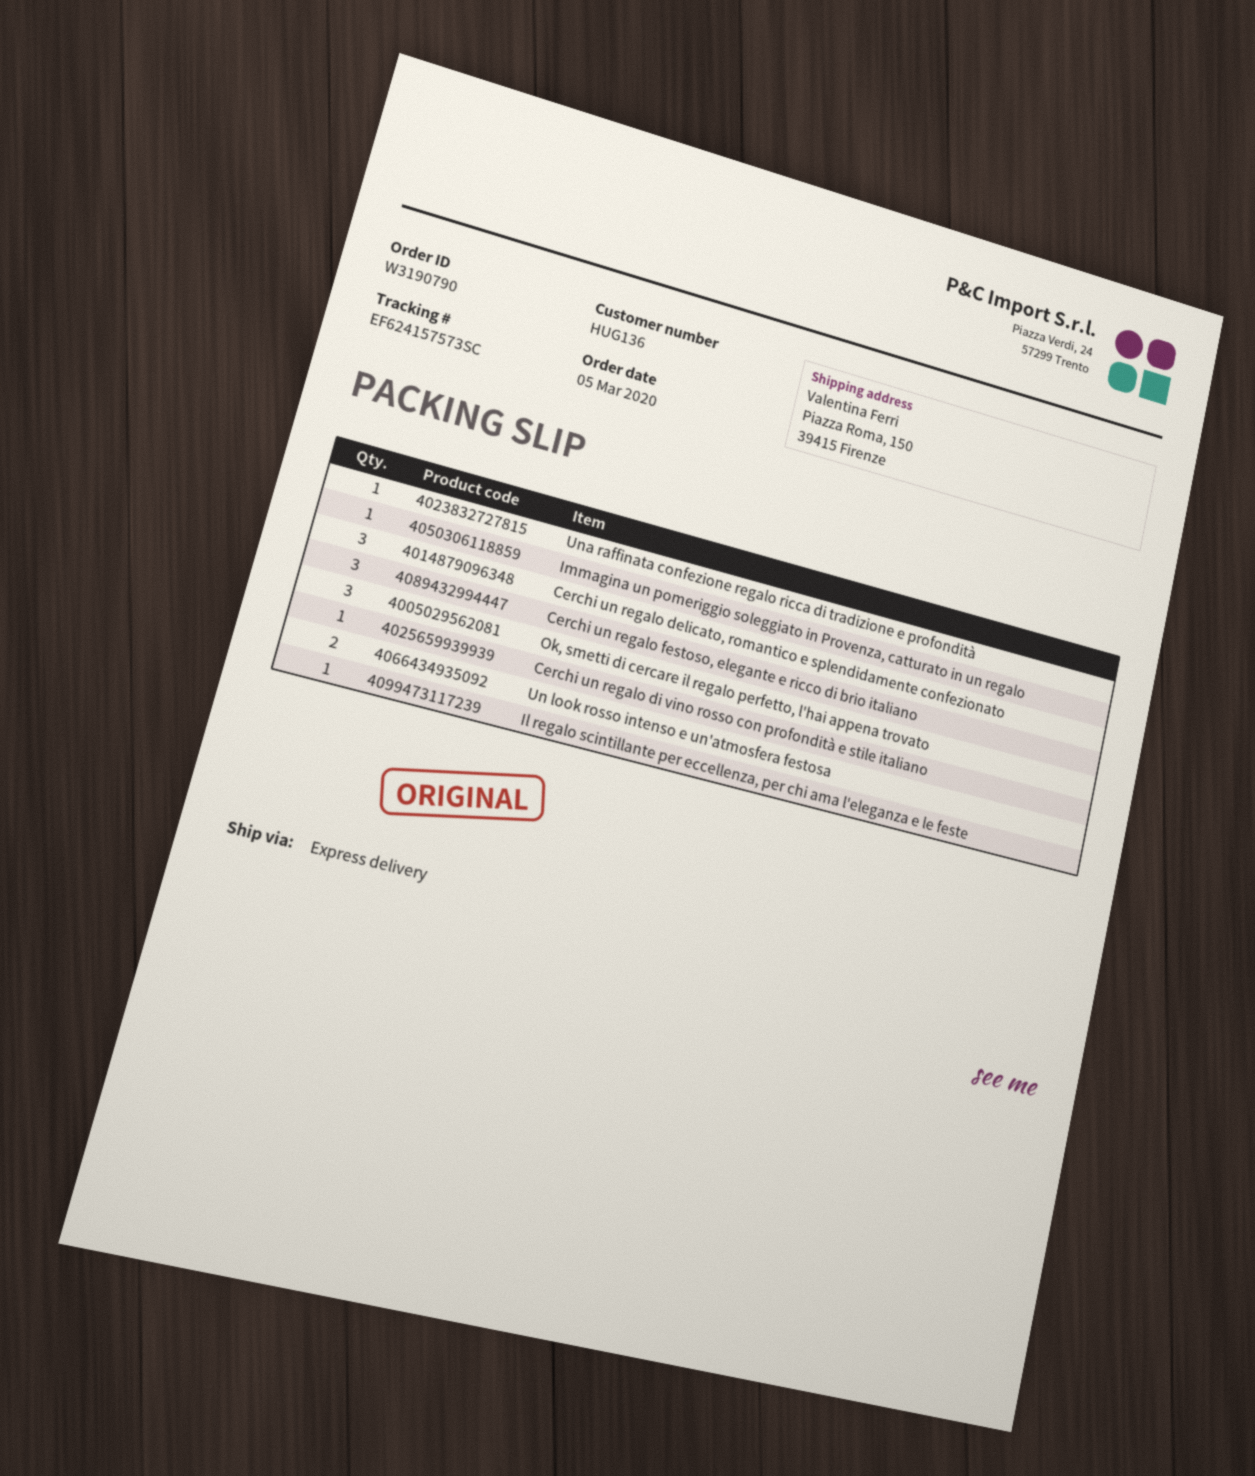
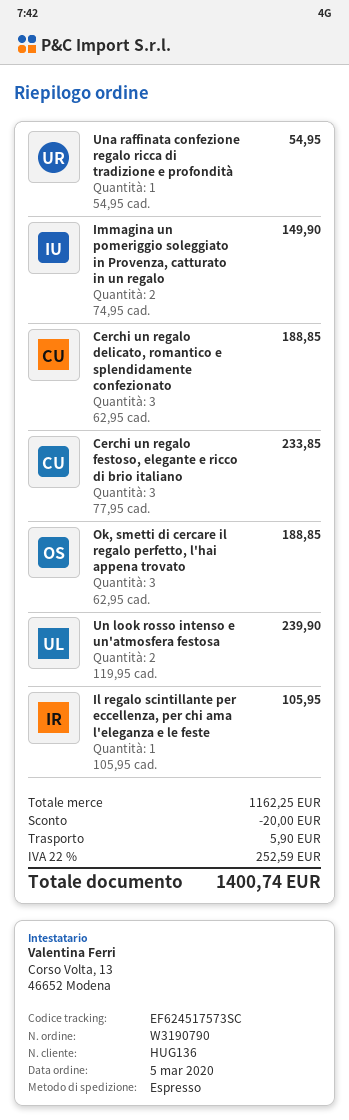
tracking number: EF624157573SC -> EF624517573SC
Immagina un pomeriggio soleggiato in Provenza, catturato in un regalo: 1 -> 2
Cerchi un regalo di vino rosso con profondità e stile italiano: 1 -> none

